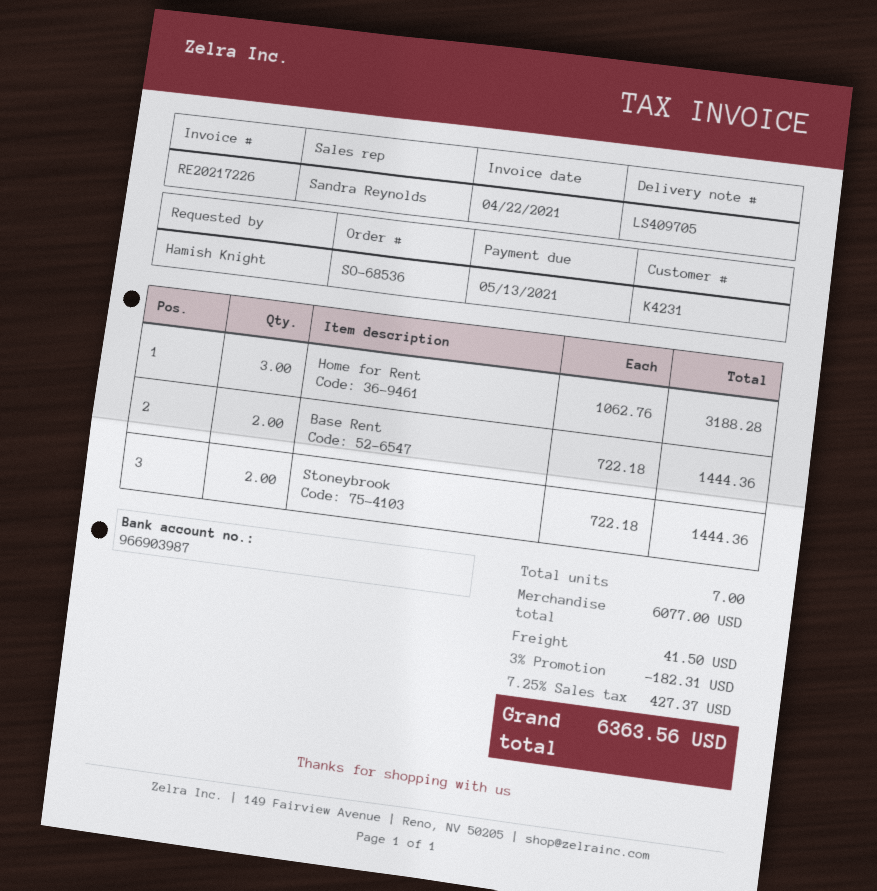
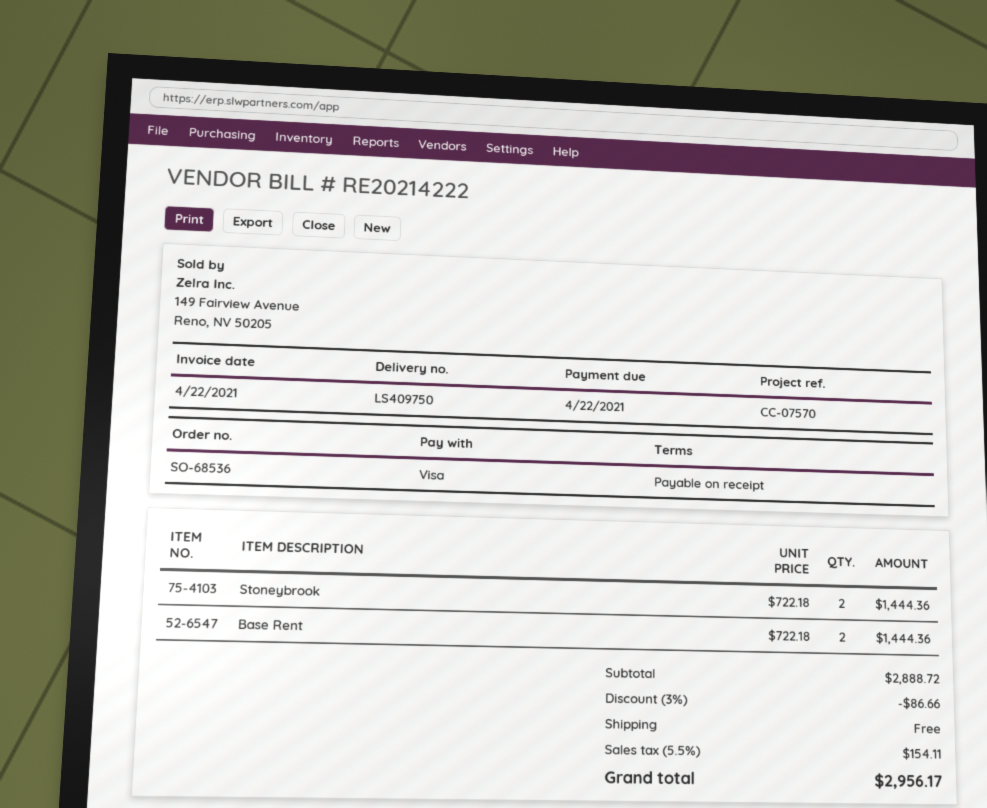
delivery note number: LS409705 -> LS409750
invoice number: RE20217226 -> RE20214222
due date: 2021-05-13 -> 2021-04-22
Home for Rent: 3 x 1062.76 = 3188.28 -> none
subtotal: 6077.00 -> 2888.72
discount: 3% = 182.31 -> 3% = 86.66
shipping: 41.50 -> 0.00
tax: 7.25% = 427.37 -> 5.5% = 154.11
total: 6363.56 -> 2956.17

